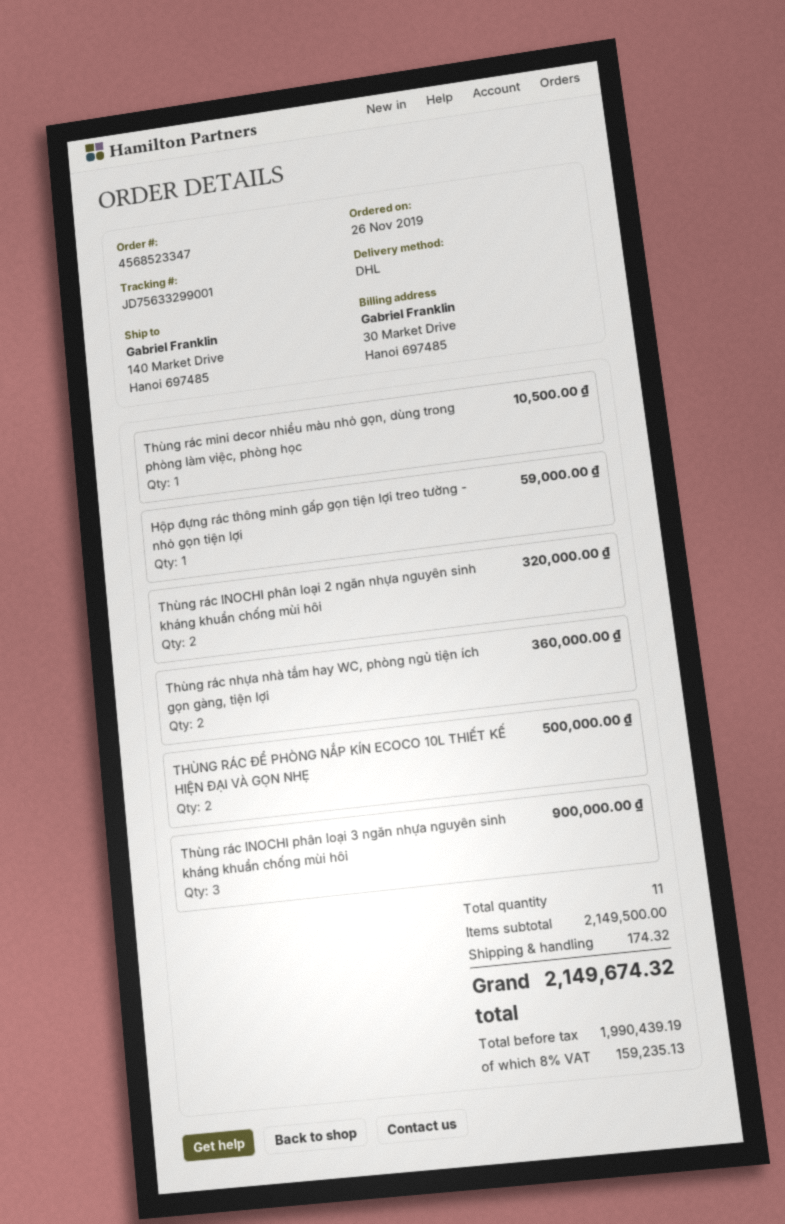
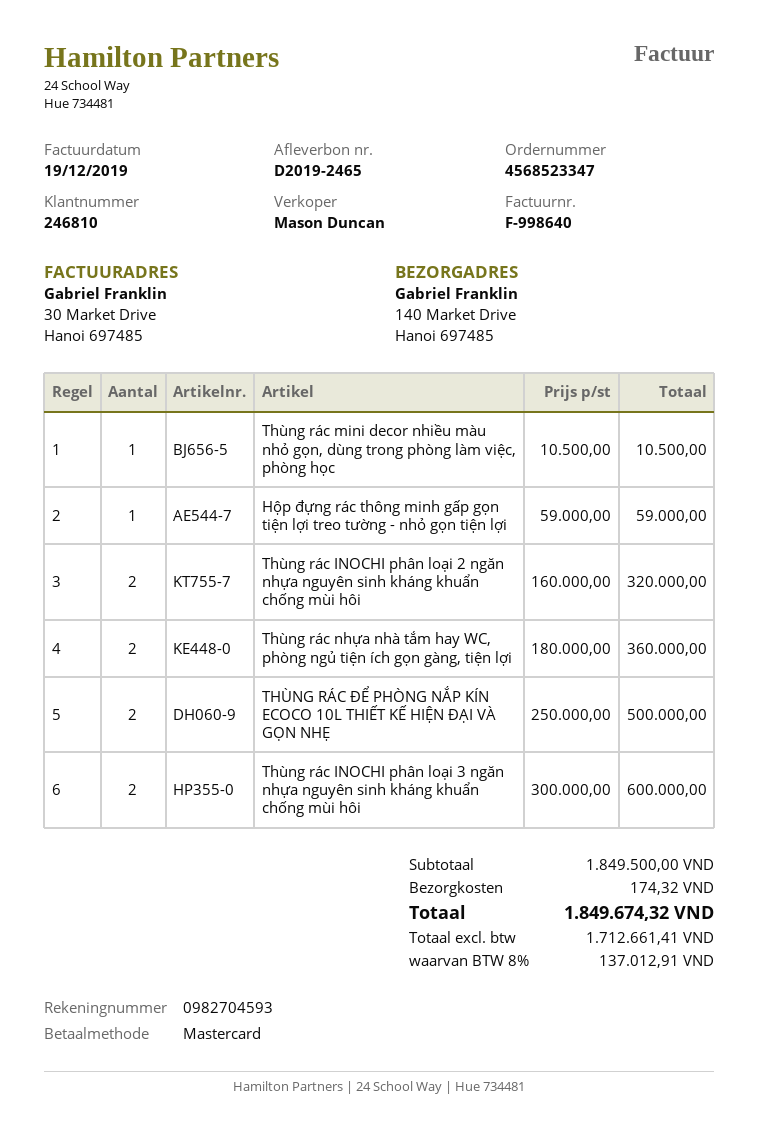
Thùng rác INOCHI phân loại 3 ngăn nhựa nguyên sinh kháng khuẩn chống mùi hôi: 3 for 900000.00 -> 2 for 600000.00
subtotal: 2149500.00 -> 1849500.00
net: 1990439.19 -> 1712661.41
tax: 8% = 159235.13 -> 8% = 137012.91
total: 2149674.32 -> 1849674.32

